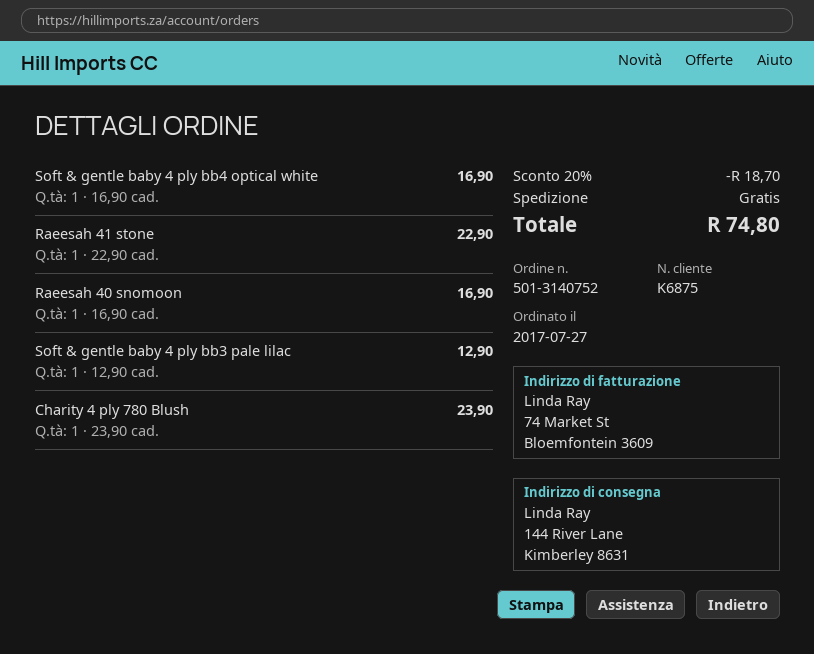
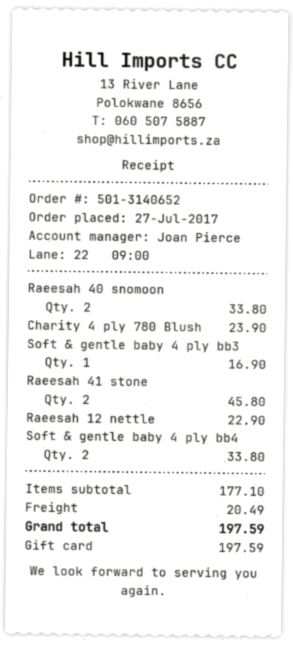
order number: 501-3140752 -> 501-3140652
Soft & gentle baby 4 ply bb4 optical white: 1 for 16.90 -> 2 for 33.80
Raeesah 41 stone: 1 for 22.90 -> 2 for 45.80
Raeesah 40 snomoon: 1 for 16.90 -> 2 for 33.80
Soft & gentle baby 4 ply bb3 pale lilac: 1 for 12.90 -> 1 for 16.90
Raeesah 12 nettle: none -> 1 for 22.90
discount: 20% = 18.70 -> none
shipping: 0.00 -> 20.49
total: 74.80 -> 197.59

